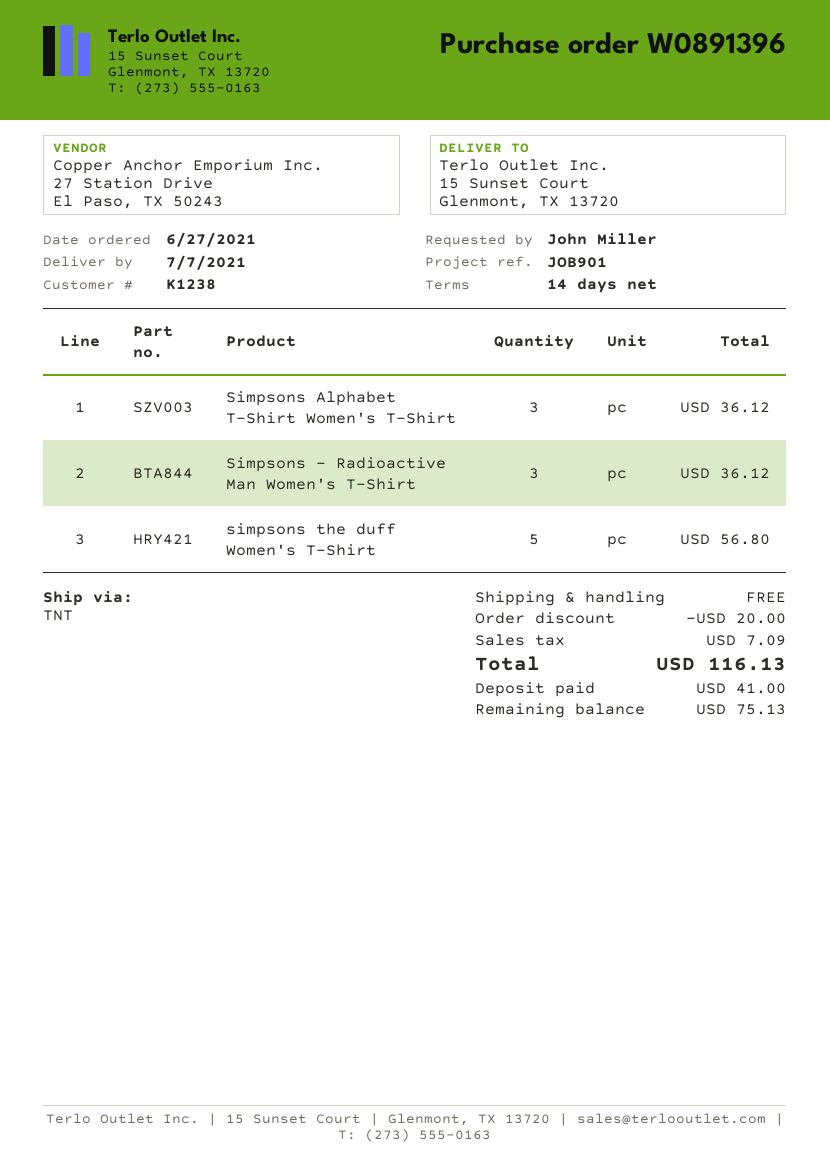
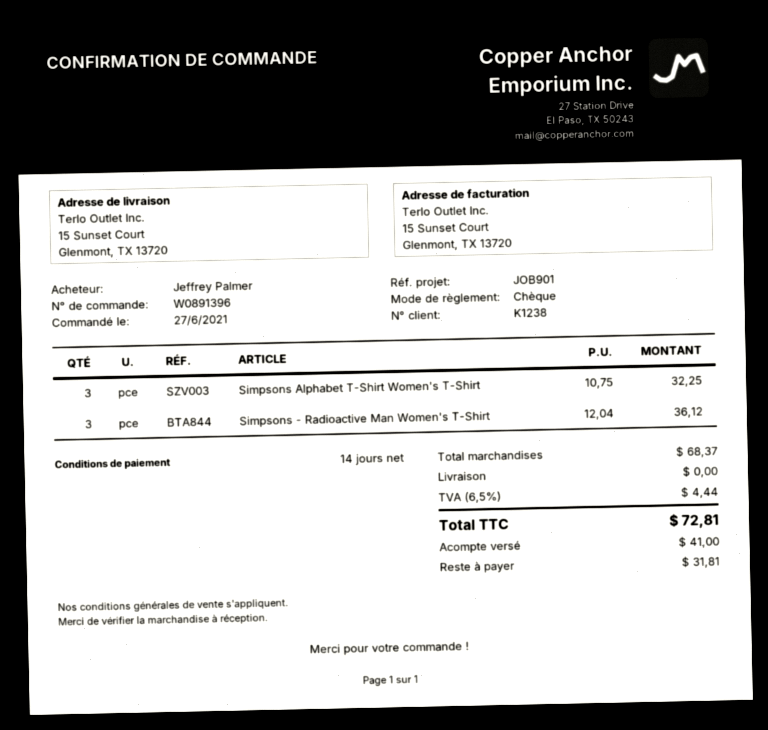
ordered by: John Miller -> Jeffrey Palmer
Simpsons Alphabet T-Shirt Women's T-Shirt: 3 for 36.12 -> 3 for 32.25
simpsons the duff Women's T-Shirt: 5 for 56.80 -> none
discount: 20.00 -> none
tax: 7.09 -> 4.44
total: 116.13 -> 72.81
balance: 75.13 -> 31.81

